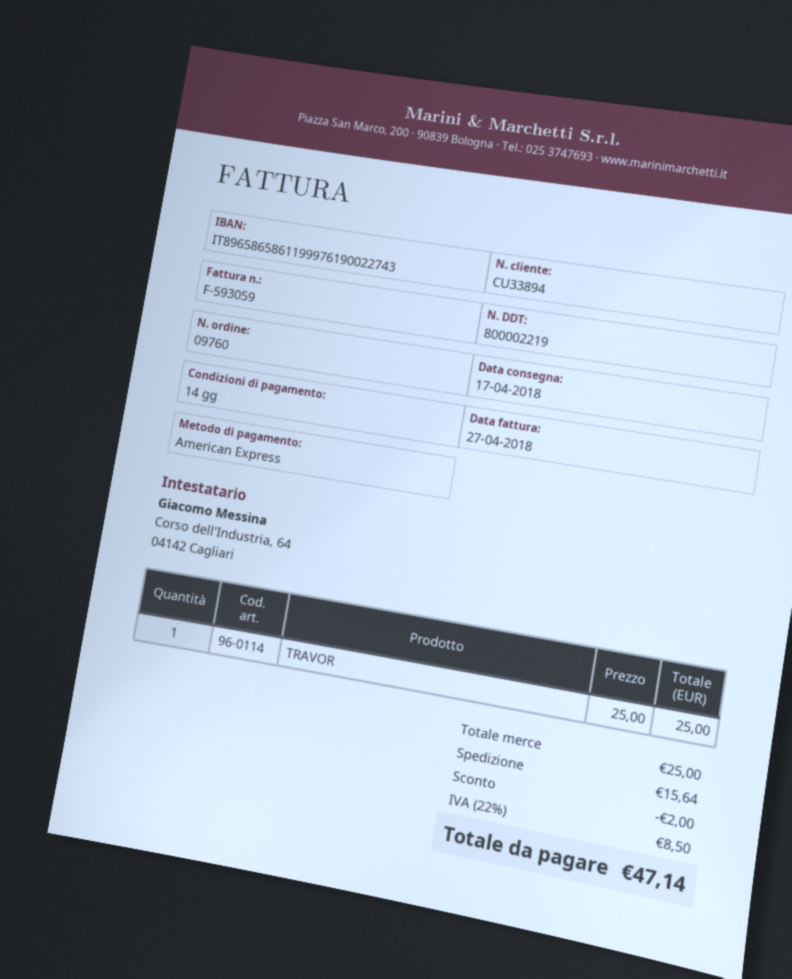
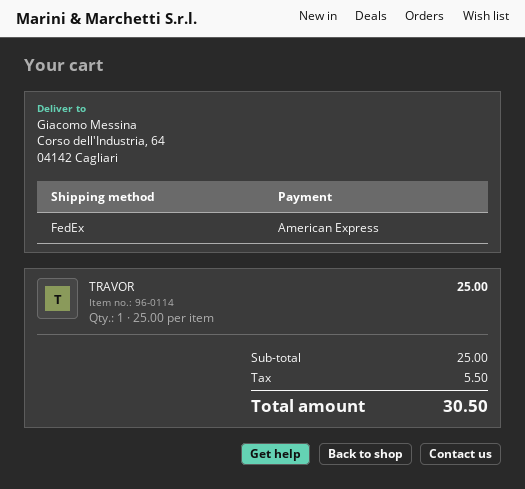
discount: 2.00 -> none
shipping: 15.64 -> none
tax: 8.50 -> 5.50
total: 47.14 -> 30.50

